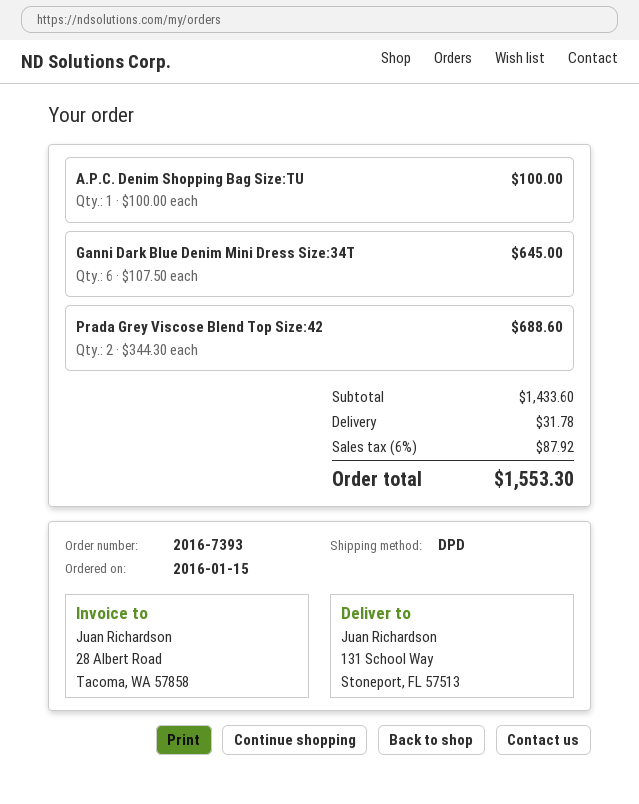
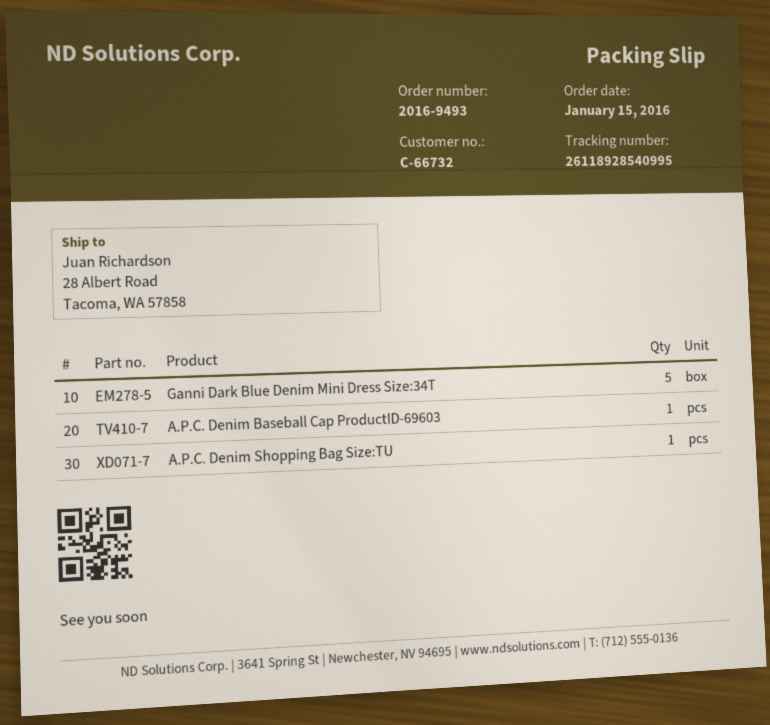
order number: 2016-7393 -> 2016-9493
ship to: 131 School Way, Stoneport, FL 57513 -> 28 Albert Road, Tacoma, WA 57858
Ganni Dark Blue Denim Mini Dress Size:34T: 6 -> 5
Prada Grey Viscose Blend Top Size:42: 2 -> none
A.P.C. Denim Baseball Cap ProductID-69603: none -> 1

